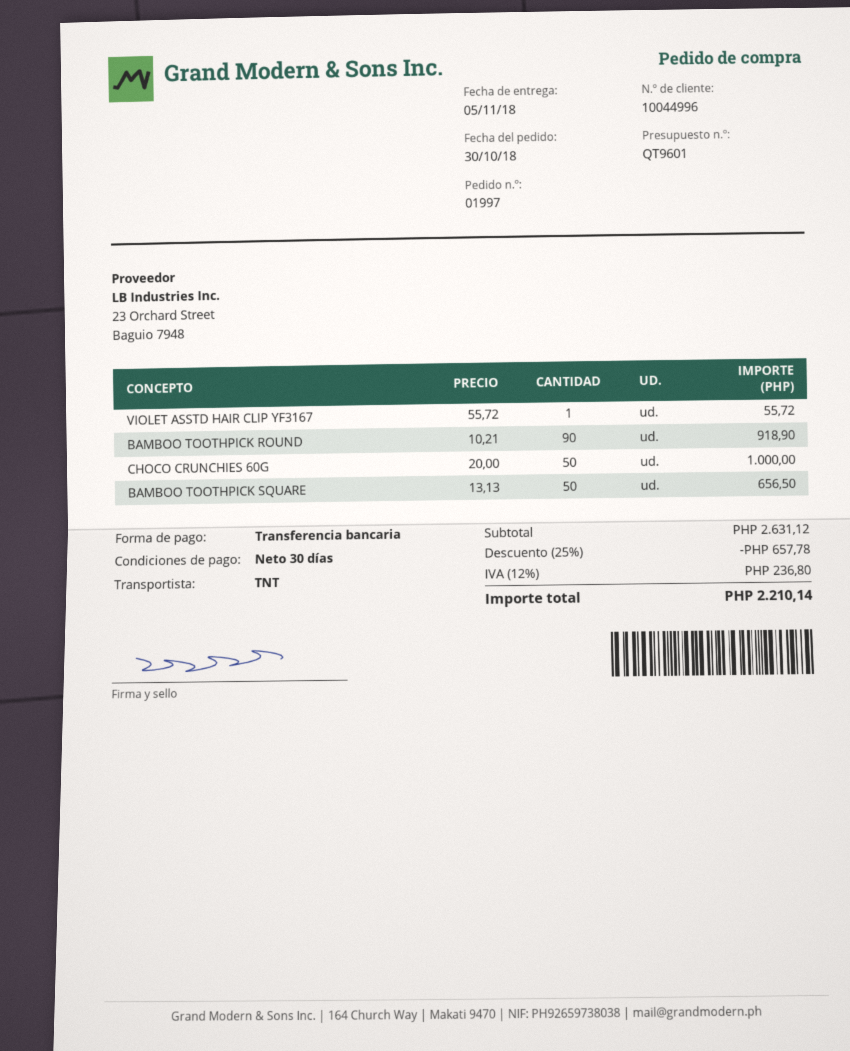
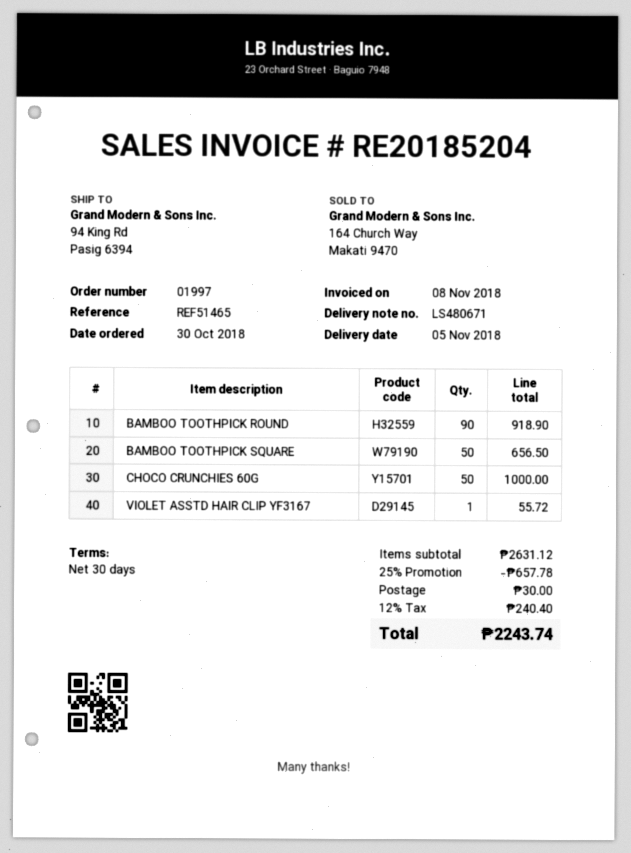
shipping: none -> 30.00
tax: 12% = 236.80 -> 12% = 240.40
total: 2210.14 -> 2243.74

